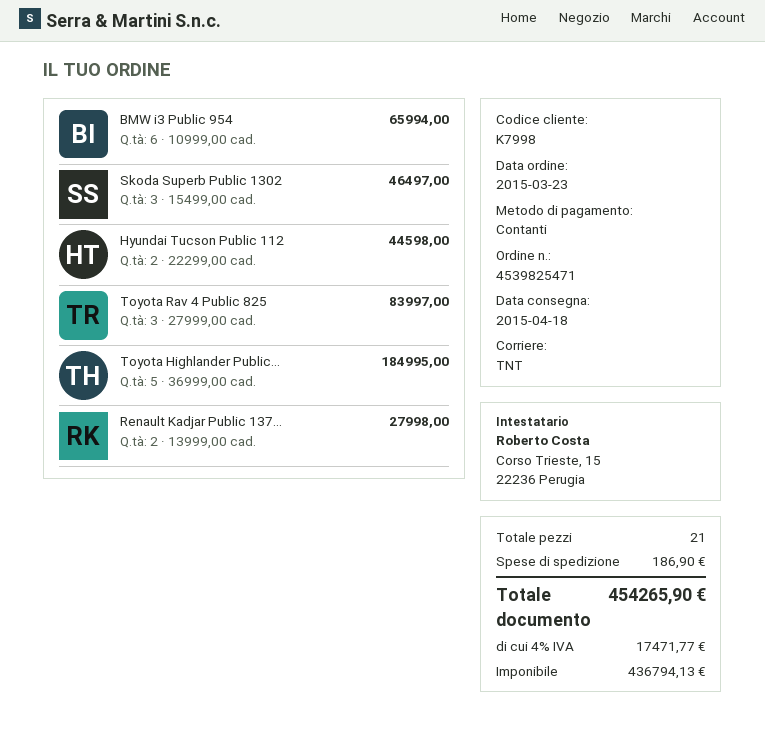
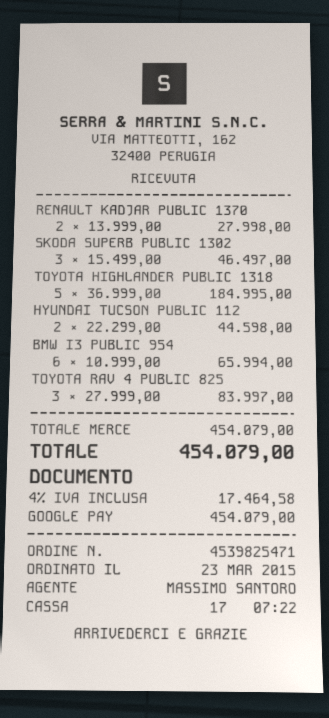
payment method: cash -> Google Pay
shipping: 186.90 -> none
tax: 4% = 17471.77 -> 4% = 17464.58
total: 454265.90 -> 454079.00

